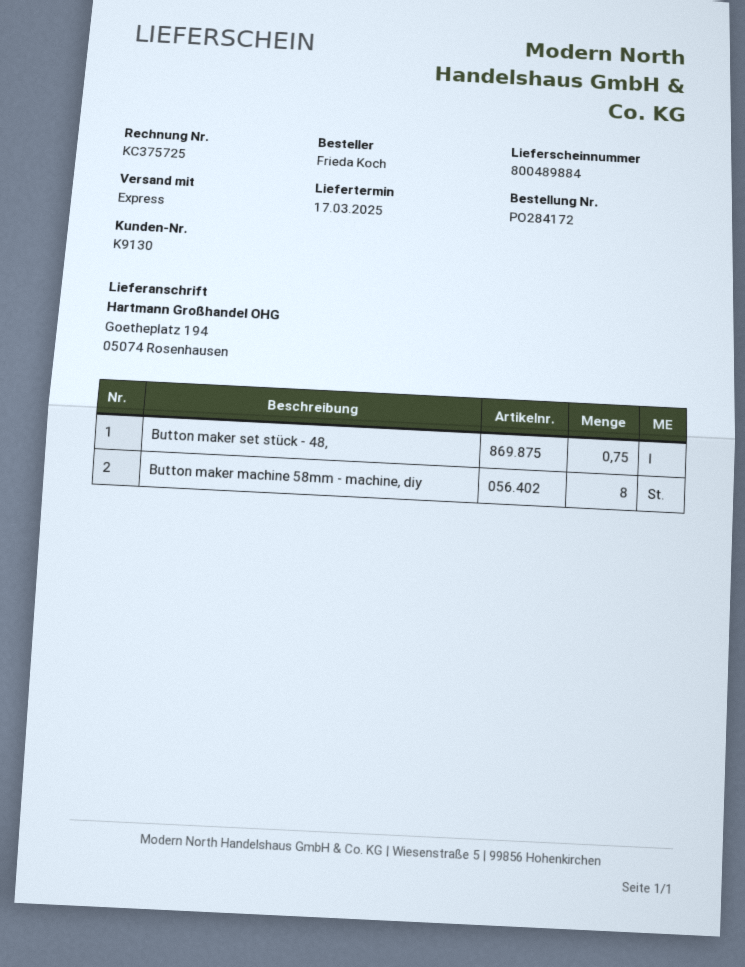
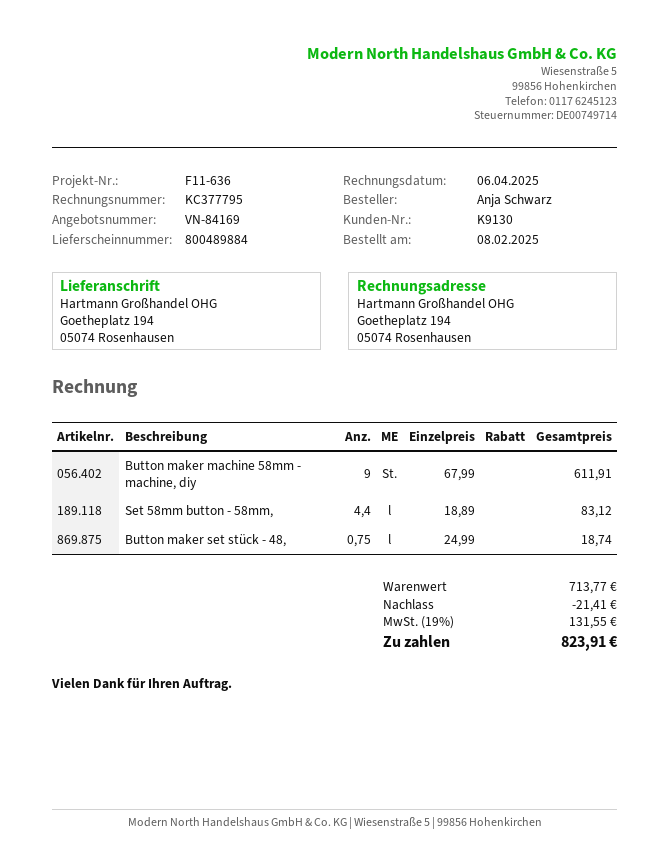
invoice number: KC375725 -> KC377795
ordered by: Frieda Koch -> Anja Schwarz
Button maker machine 58mm - machine, diy: 8 -> 9
Set 58mm button - 58mm,: none -> 4.4

